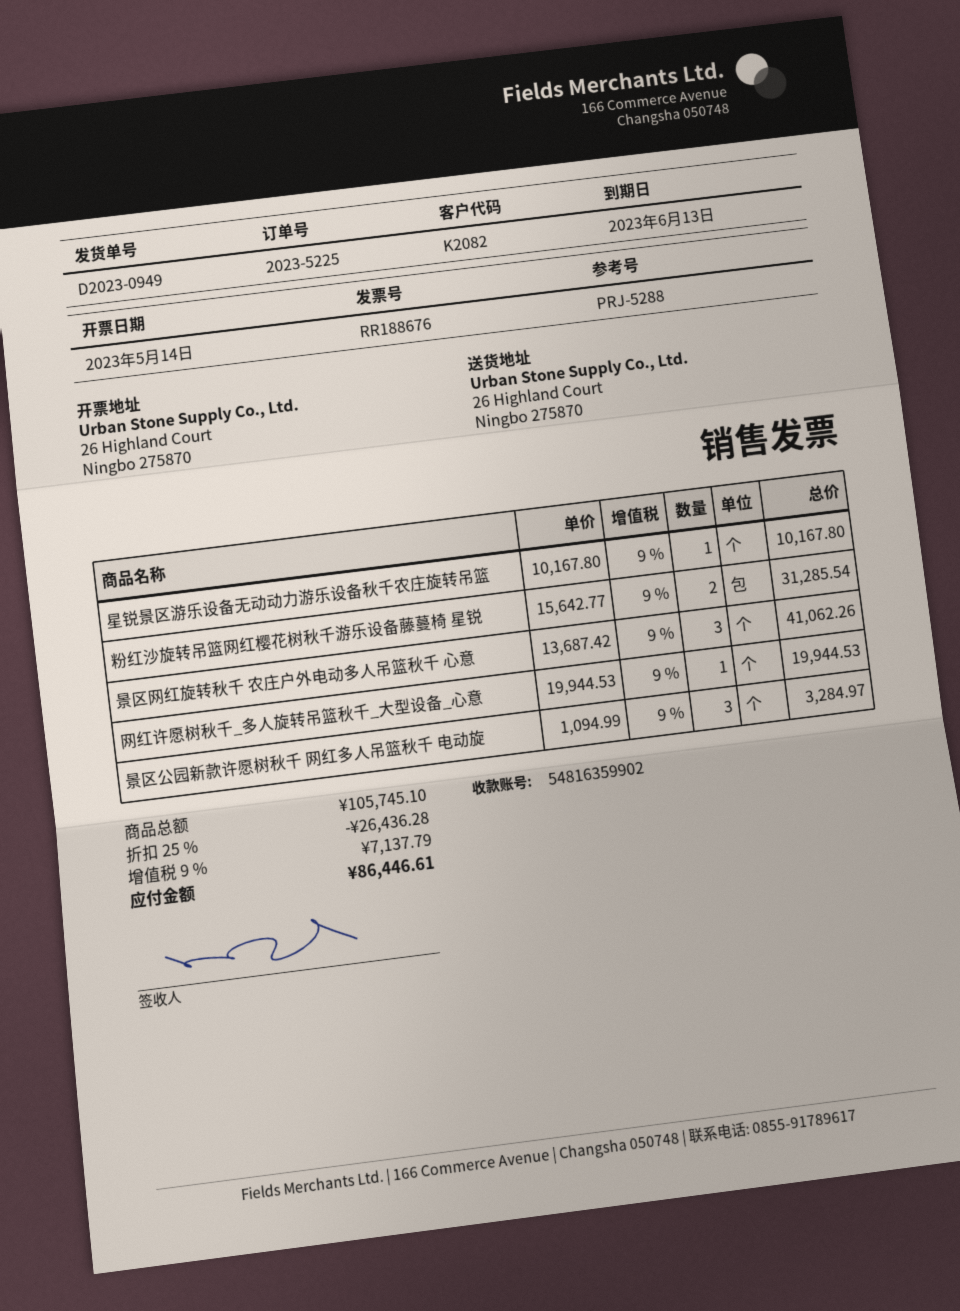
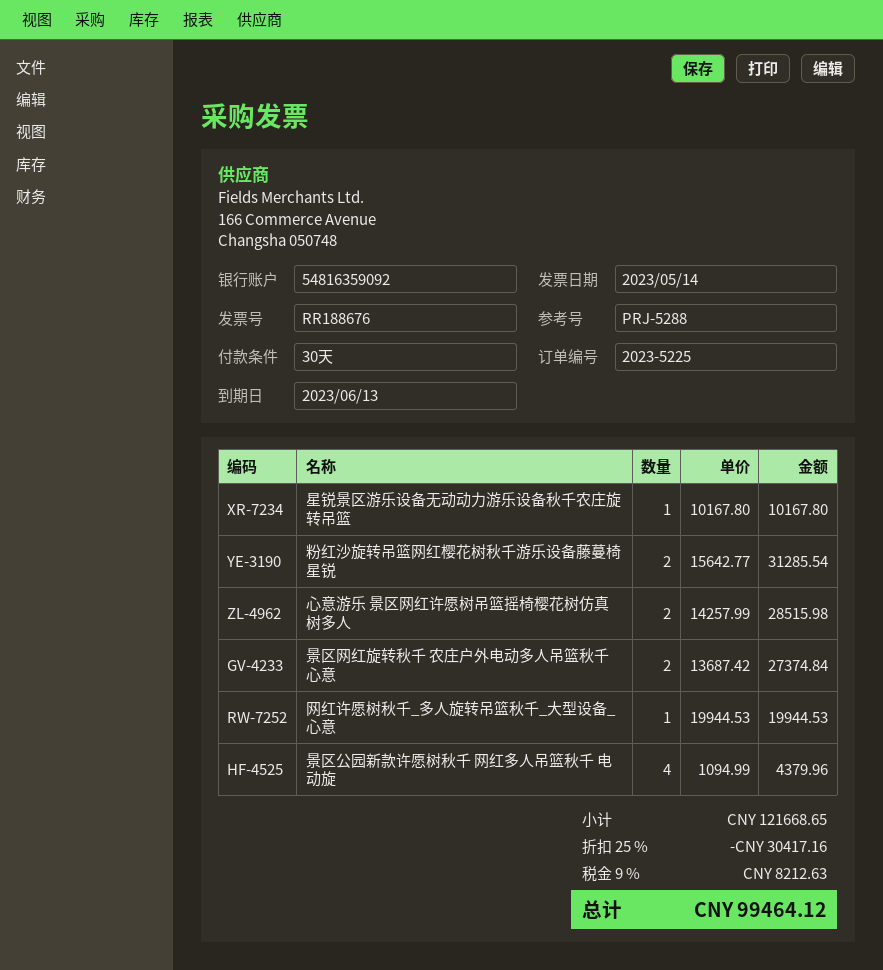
bank account: 54816359902 -> 54816359092
景区网红旋转秋千 农庄户外电动多人吊篮秋千 心意: 3 x 13687.42 = 41062.26 -> 2 x 13687.42 = 27374.84
景区公园新款许愿树秋千 网红多人吊篮秋千 电动旋: 3 x 1094.99 = 3284.97 -> 4 x 1094.99 = 4379.96
心意游乐 景区网红许愿树吊篮摇椅樱花树仿真树多人: none -> 2 x 14257.99 = 28515.98
subtotal: 105745.10 -> 121668.65
discount: 25% = 26436.28 -> 25% = 30417.16
tax: 9% = 7137.79 -> 9% = 8212.63
total: 86446.61 -> 99464.12

